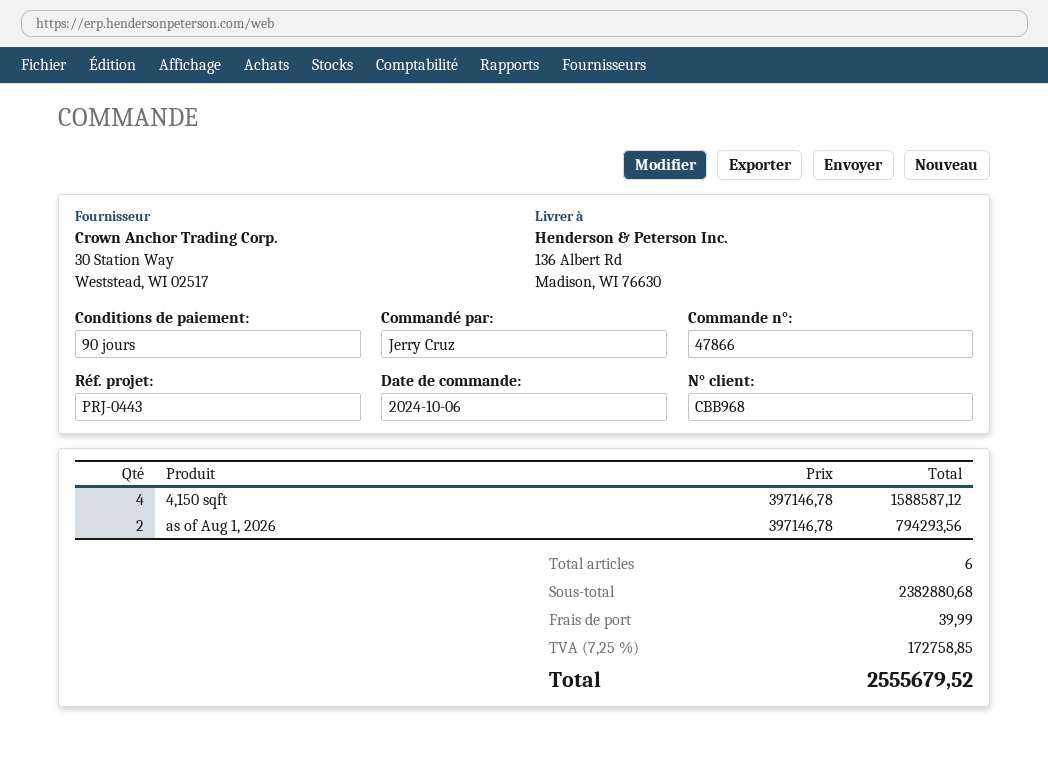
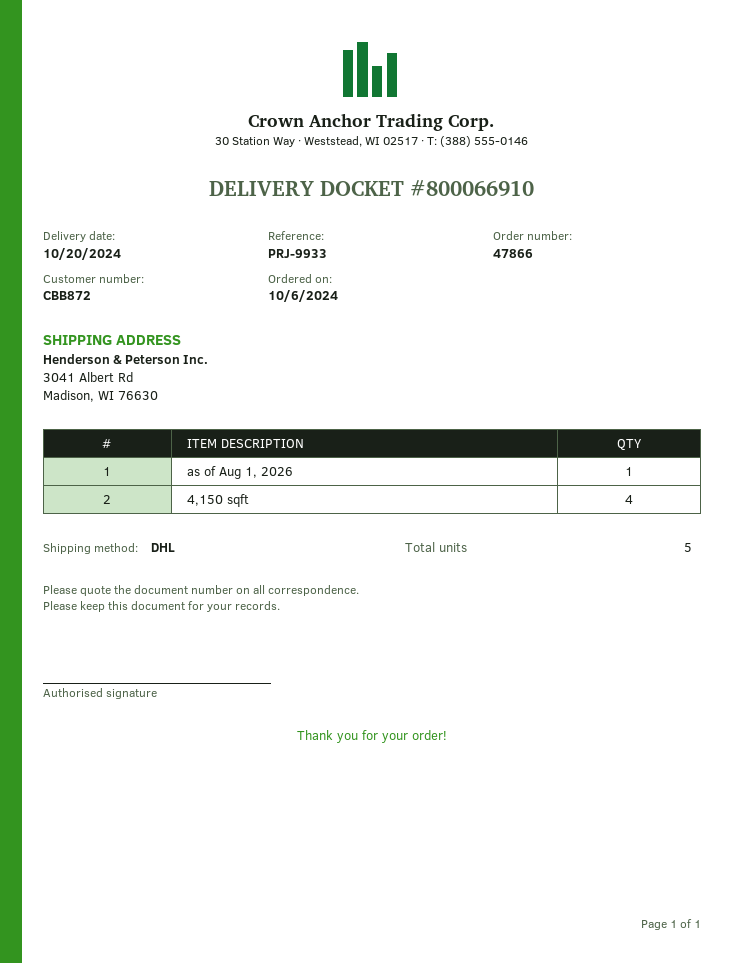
customer number: CBB968 -> CBB872
reference: PRJ-0443 -> PRJ-9933
ship to: 136 Albert Rd, Madison, WI 76630 -> 3041 Albert Rd, Madison, WI 76630
as of Aug 1, 2026: 2 -> 1
total quantity: 6 -> 5

